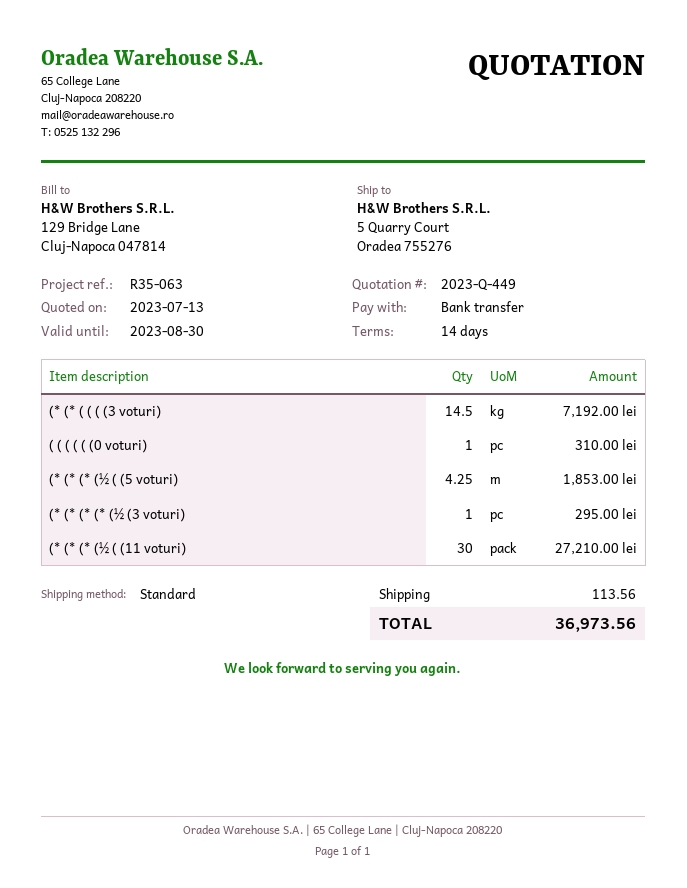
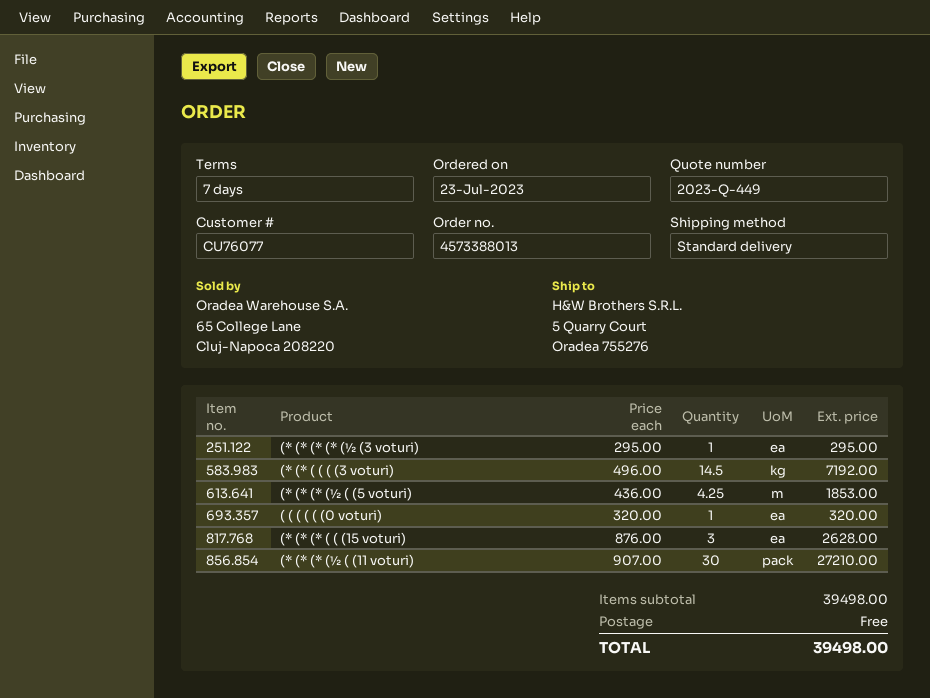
payment terms: 14 days -> 7 days
( ( ( ( ( (0 voturi): 1 for 310.00 -> 1 for 320.00
(* (* (* ( ( (15 voturi): none -> 3 for 2628.00
shipping: 113.56 -> 0.00
total: 36973.56 -> 39498.00

